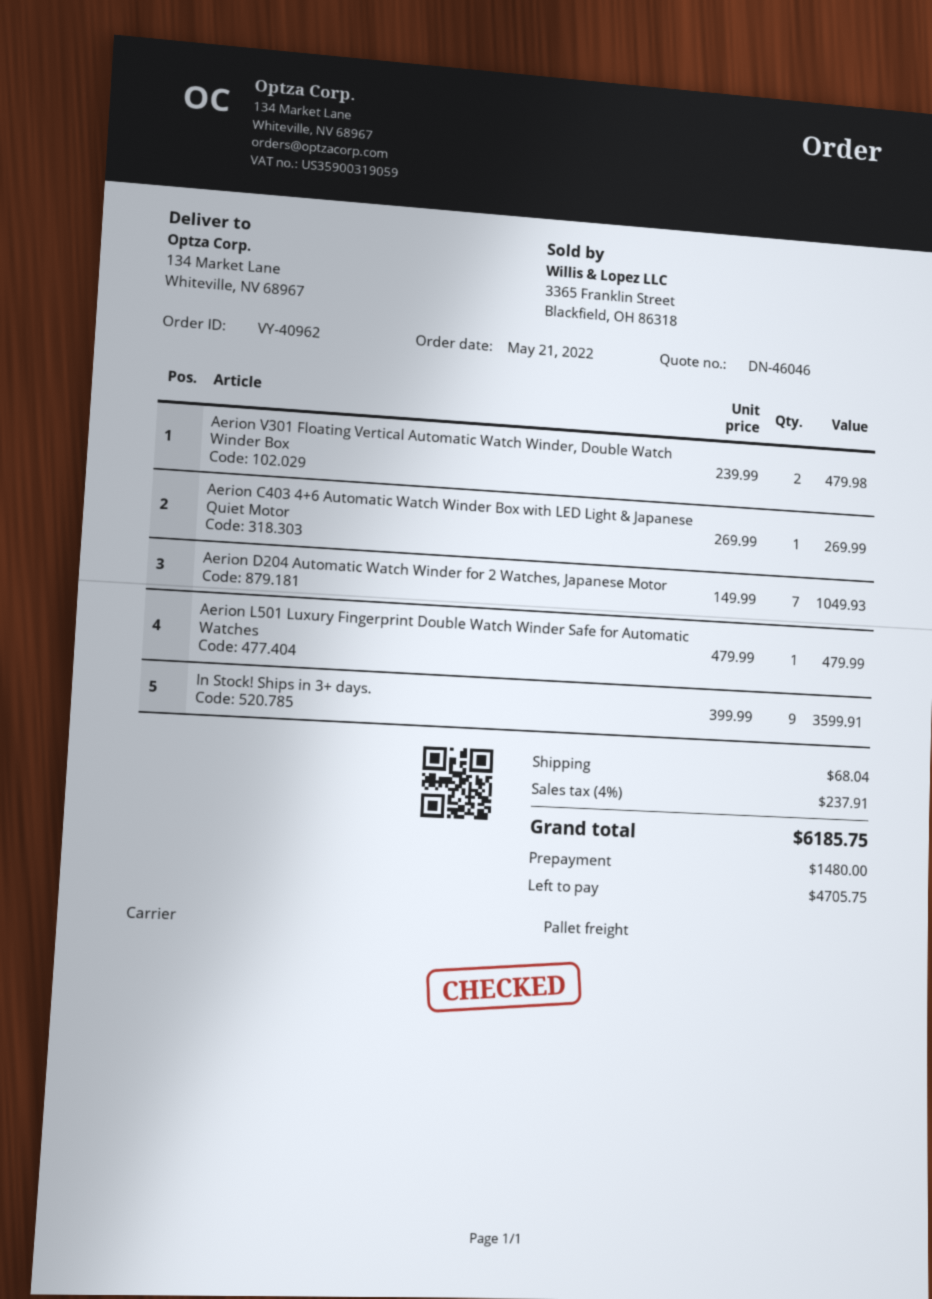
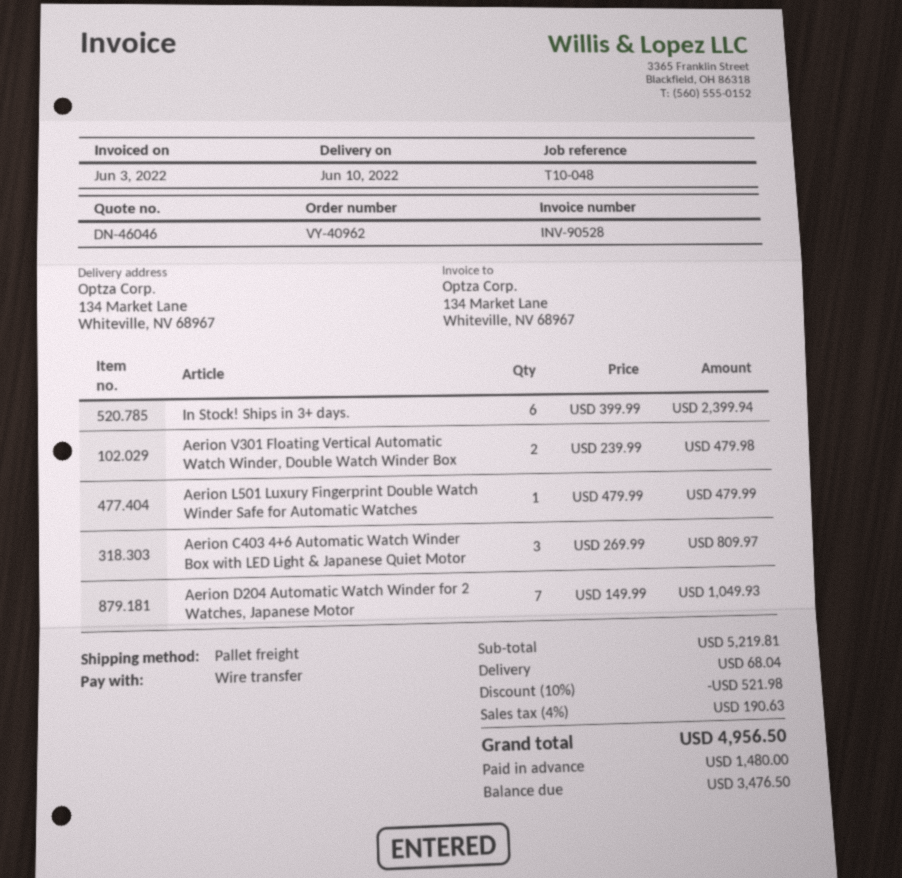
Aerion C403 4+6 Automatic Watch Winder Box with LED Light & Japanese Quiet Motor: 1 x 269.99 = 269.99 -> 3 x 269.99 = 809.97
In Stock! Ships in 3+ days.: 9 x 399.99 = 3599.91 -> 6 x 399.99 = 2399.94
discount: none -> 10% = 521.98
tax: 4% = 237.91 -> 4% = 190.63
total: 6185.75 -> 4956.50
balance: 4705.75 -> 3476.50

